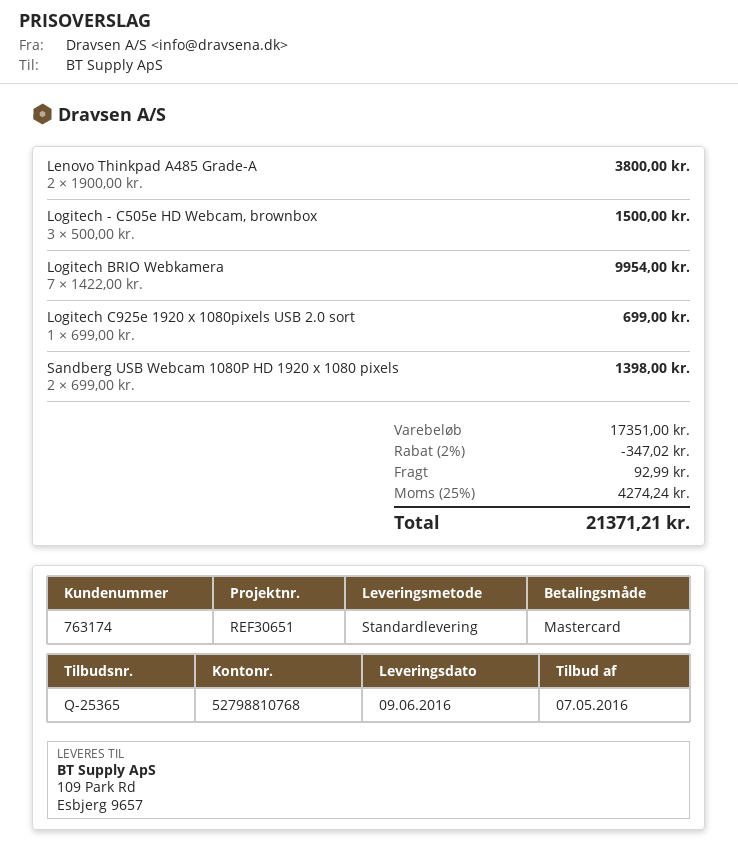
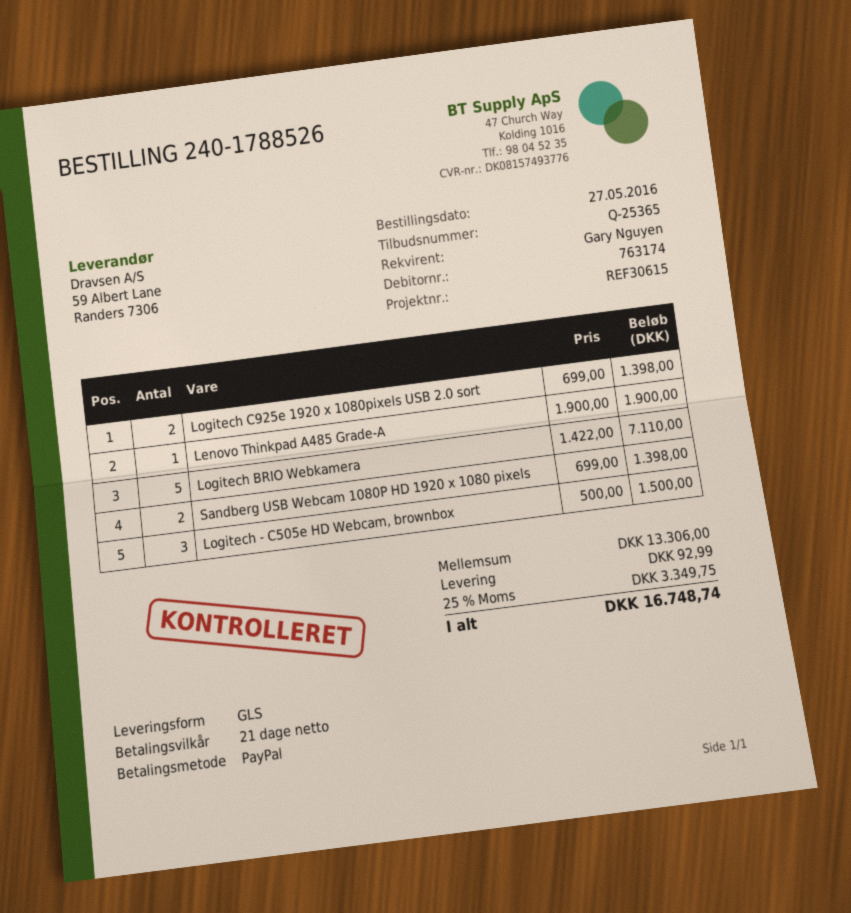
reference: REF30651 -> REF30615
payment method: Mastercard -> PayPal
shipping method: standard -> GLS
Lenovo Thinkpad A485 Grade-A: 2 x 1900.00 = 3800.00 -> 1 x 1900.00 = 1900.00
Logitech BRIO Webkamera: 7 x 1422.00 = 9954.00 -> 5 x 1422.00 = 7110.00
Logitech C925e 1920 x 1080pixels USB 2.0 sort: 1 x 699.00 = 699.00 -> 2 x 699.00 = 1398.00
subtotal: 17351.00 -> 13306.00
discount: 2% = 347.02 -> none
tax: 25% = 4274.24 -> 25% = 3349.75
total: 21371.21 -> 16748.74

